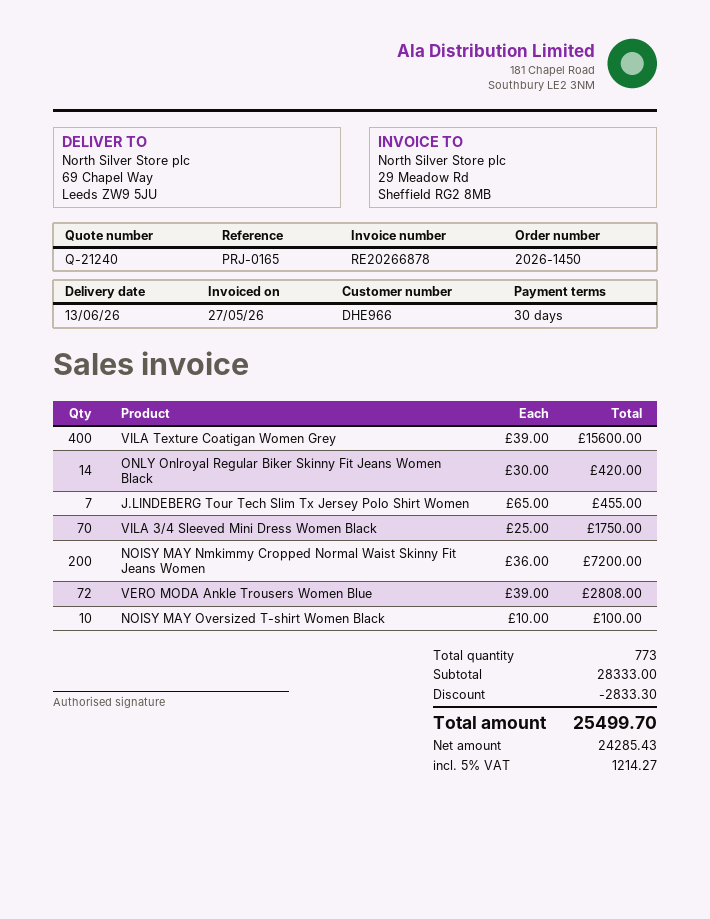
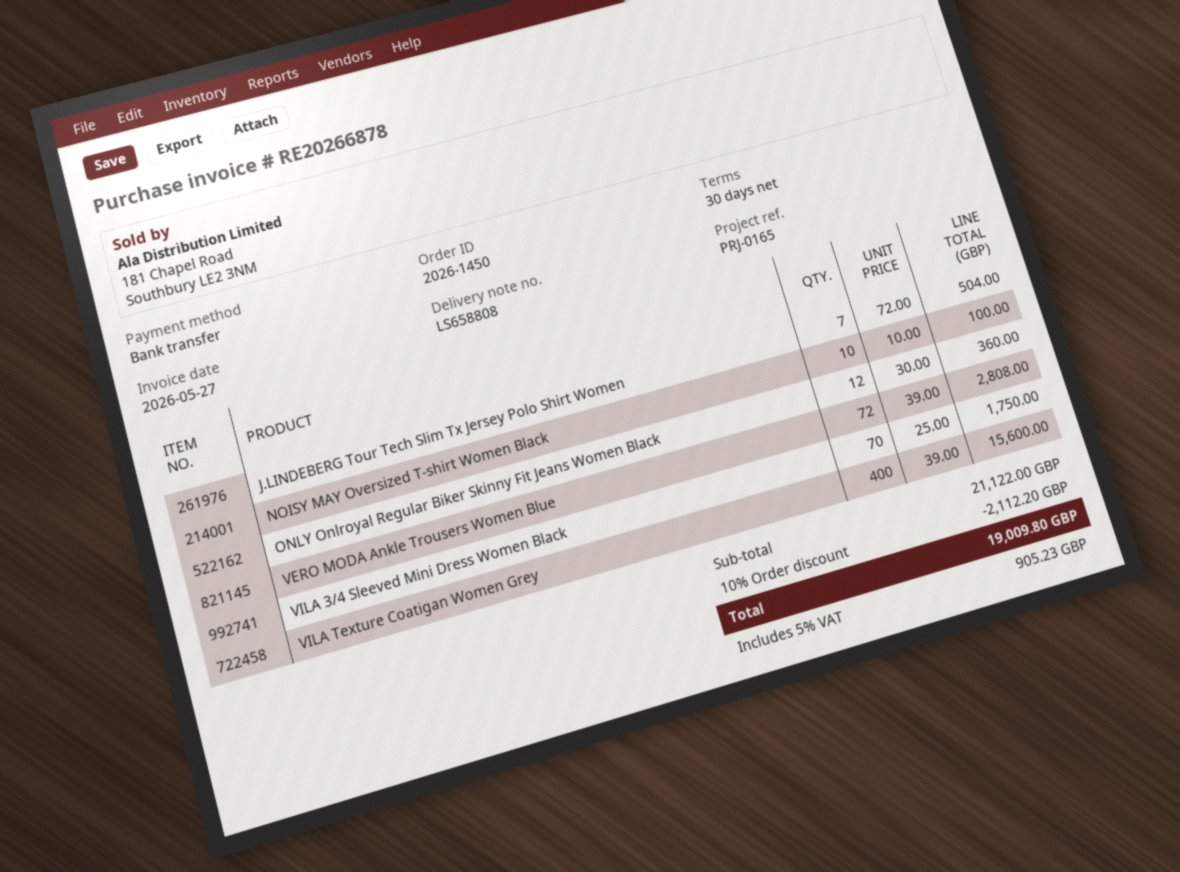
ONLY Onlroyal Regular Biker Skinny Fit Jeans Women Black: 14 x 30.00 = 420.00 -> 12 x 30.00 = 360.00
J.LINDEBERG Tour Tech Slim Tx Jersey Polo Shirt Women: 7 x 65.00 = 455.00 -> 7 x 72.00 = 504.00
NOISY MAY Nmkimmy Cropped Normal Waist Skinny Fit Jeans Women: 200 x 36.00 = 7200.00 -> none
subtotal: 28333.00 -> 21122.00
discount: 2833.30 -> 2112.20
tax: 5% = 1214.27 -> 5% = 905.23
total: 25499.70 -> 19009.80

